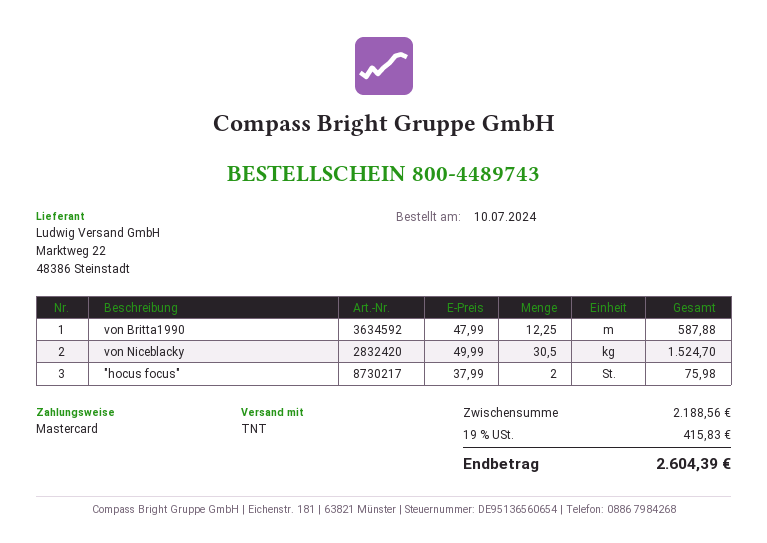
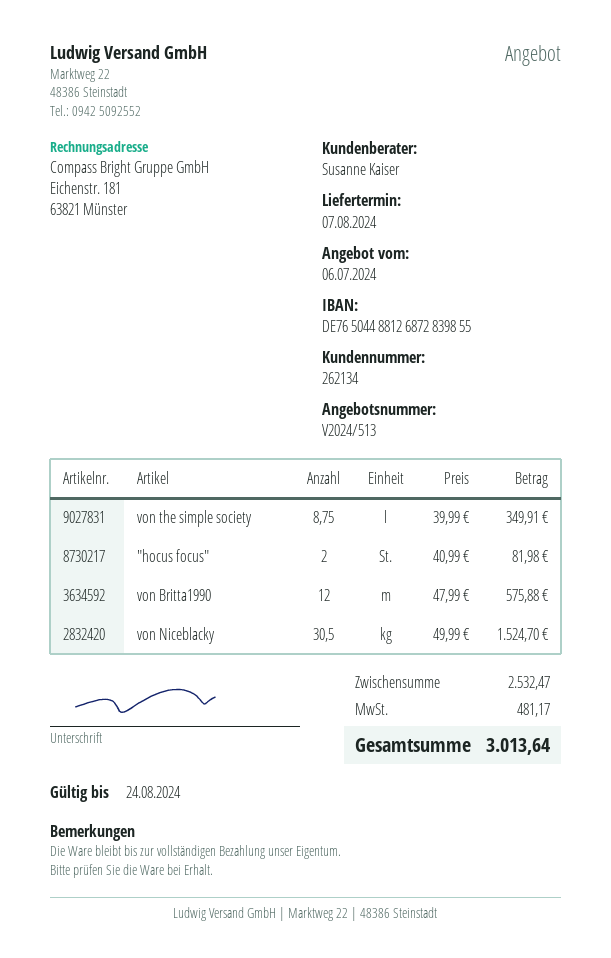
von Britta1990: 12.25 x 47.99 = 587.88 -> 12 x 47.99 = 575.88
"hocus focus": 2 x 37.99 = 75.98 -> 2 x 40.99 = 81.98
von the simple society: none -> 8.75 x 39.99 = 349.91
subtotal: 2188.56 -> 2532.47
tax: 415.83 -> 481.17
total: 2604.39 -> 3013.64

